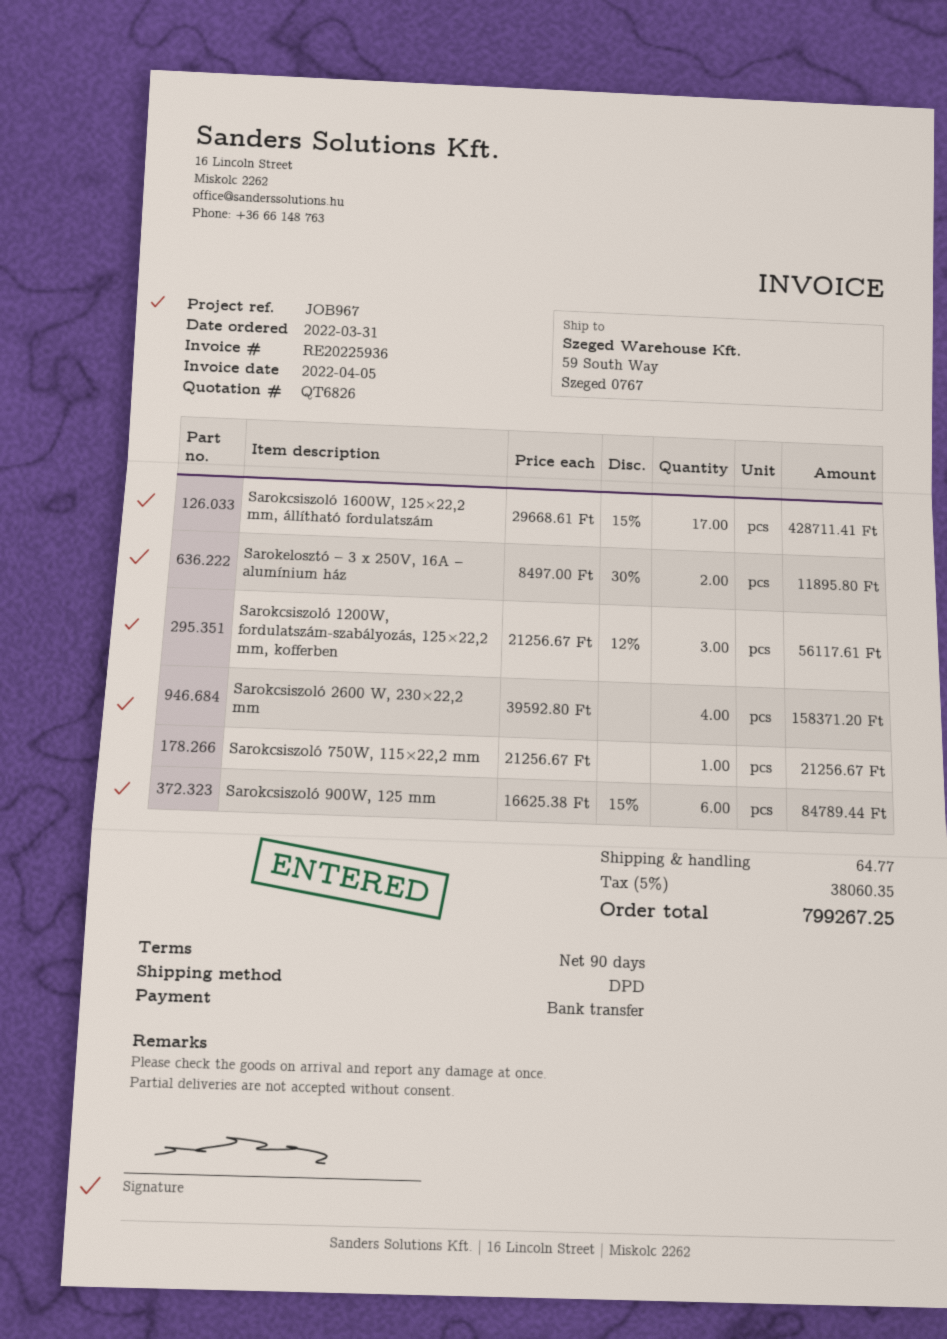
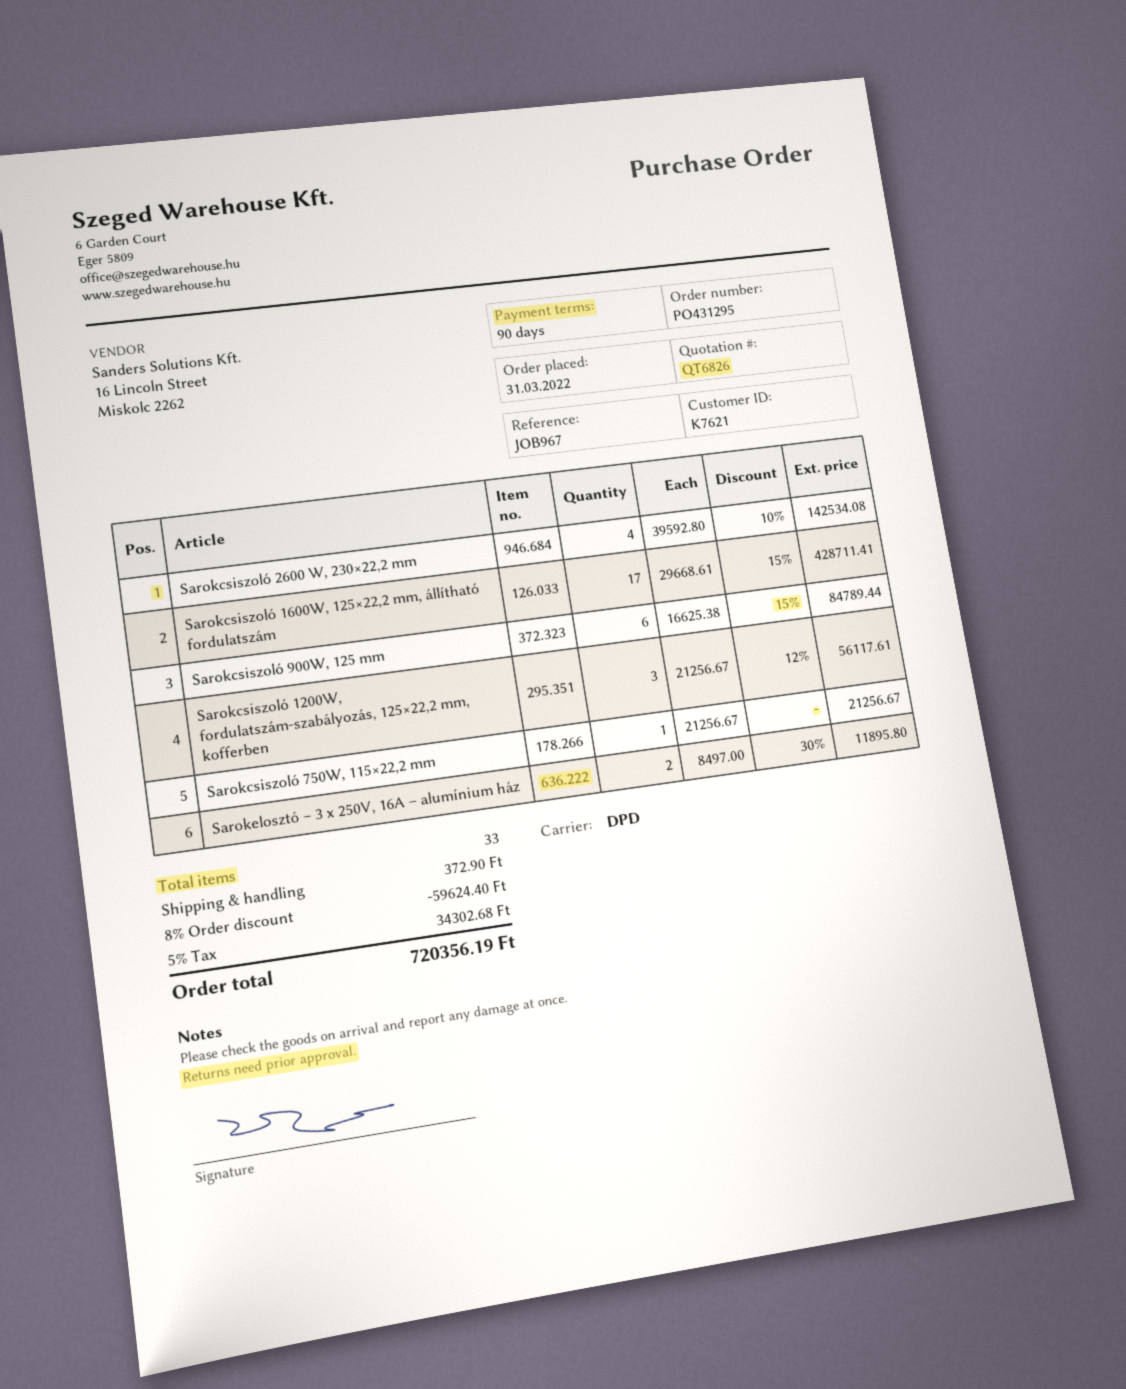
Sarokcsiszoló 2600 W, 230×22,2 mm: 4 x 39592.80 = 158371.20 -> 4 x 39592.80 - 10% = 142534.08
discount: none -> 8% = 59624.40
shipping: 64.77 -> 372.90
tax: 5% = 38060.35 -> 5% = 34302.68
total: 799267.25 -> 720356.19

